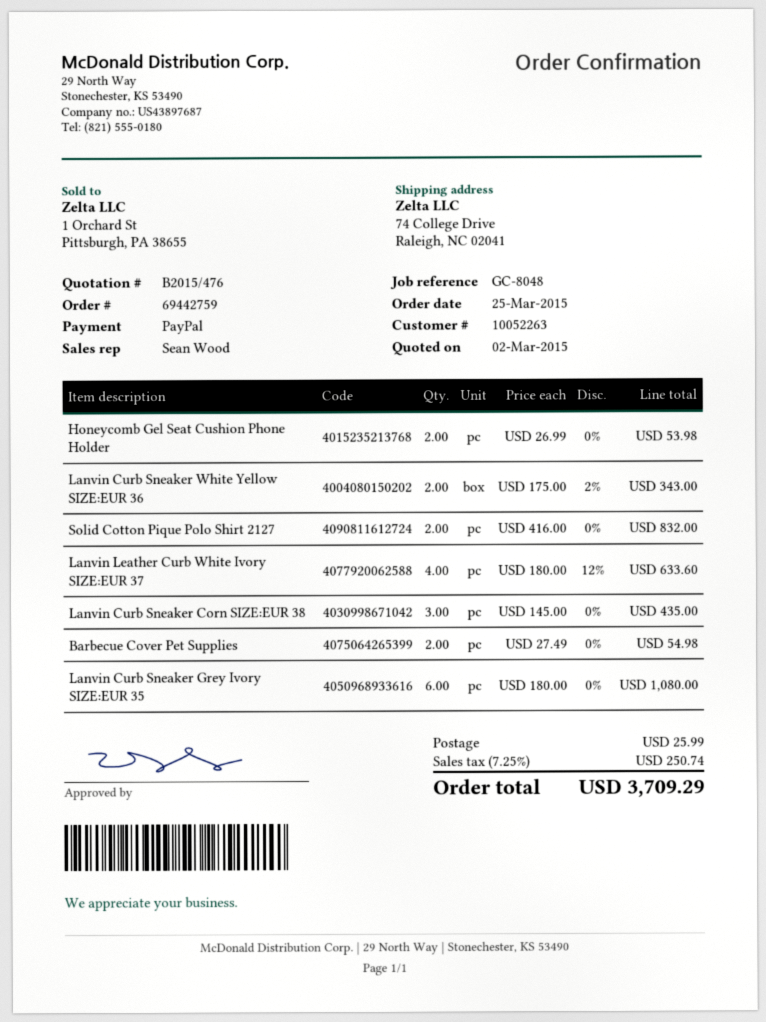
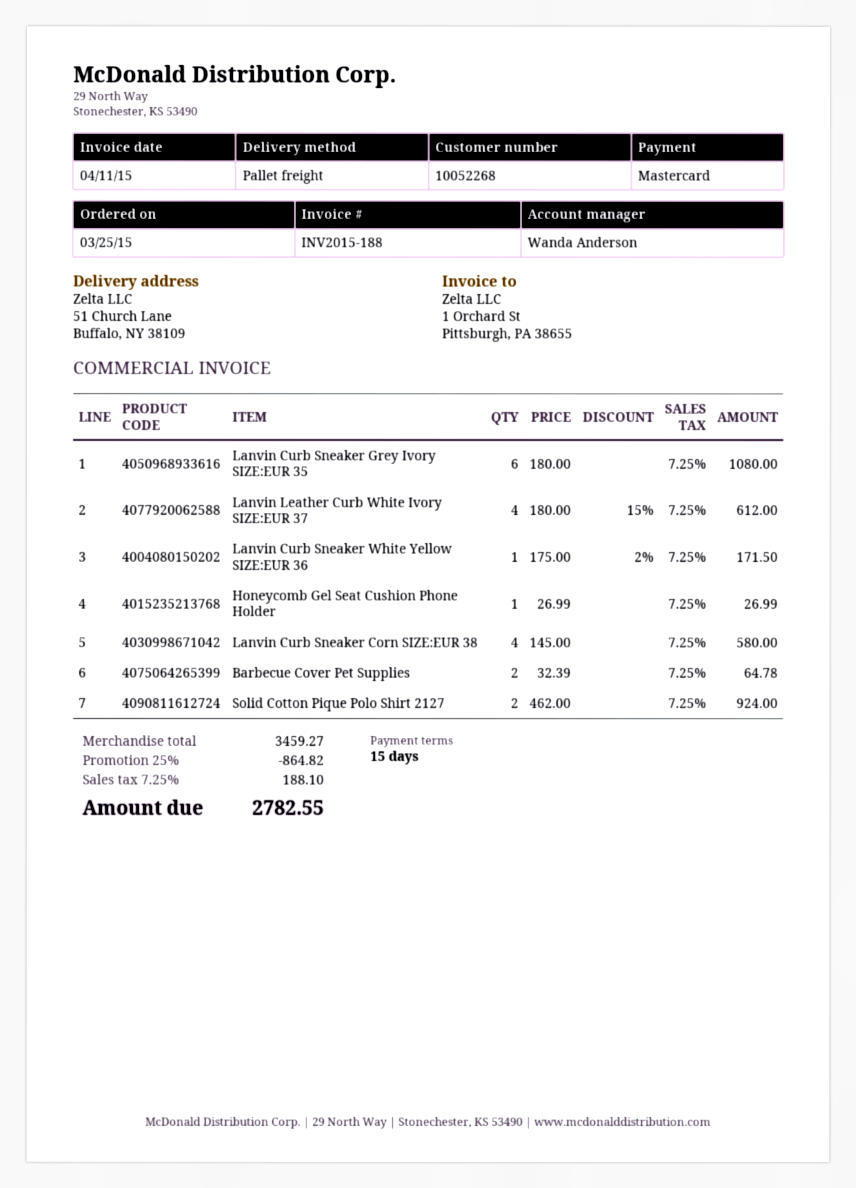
customer number: 10052263 -> 10052268
sales rep: Sean Wood -> Wanda Anderson
payment method: PayPal -> Mastercard
ship to: 74 College Drive, Raleigh, NC 02041 -> 51 Church Lane, Buffalo, NY 38109
Honeycomb Gel Seat Cushion Phone Holder: 2 x 26.99 = 53.98 -> 1 x 26.99 = 26.99
Lanvin Curb Sneaker White Yellow SIZE:EUR 36: 2 x 175.00 - 2% = 343.00 -> 1 x 175.00 - 2% = 171.50
Solid Cotton Pique Polo Shirt 2127: 2 x 416.00 = 832.00 -> 2 x 462.00 = 924.00
Lanvin Leather Curb White Ivory SIZE:EUR 37: 4 x 180.00 - 12% = 633.60 -> 4 x 180.00 - 15% = 612.00
Lanvin Curb Sneaker Corn SIZE:EUR 38: 3 x 145.00 = 435.00 -> 4 x 145.00 = 580.00
Barbecue Cover Pet Supplies: 2 x 27.49 = 54.98 -> 2 x 32.39 = 64.78
discount: none -> 25% = 864.82
shipping: 25.99 -> none
tax: 7.25% = 250.74 -> 7.25% = 188.10
total: 3709.29 -> 2782.55

